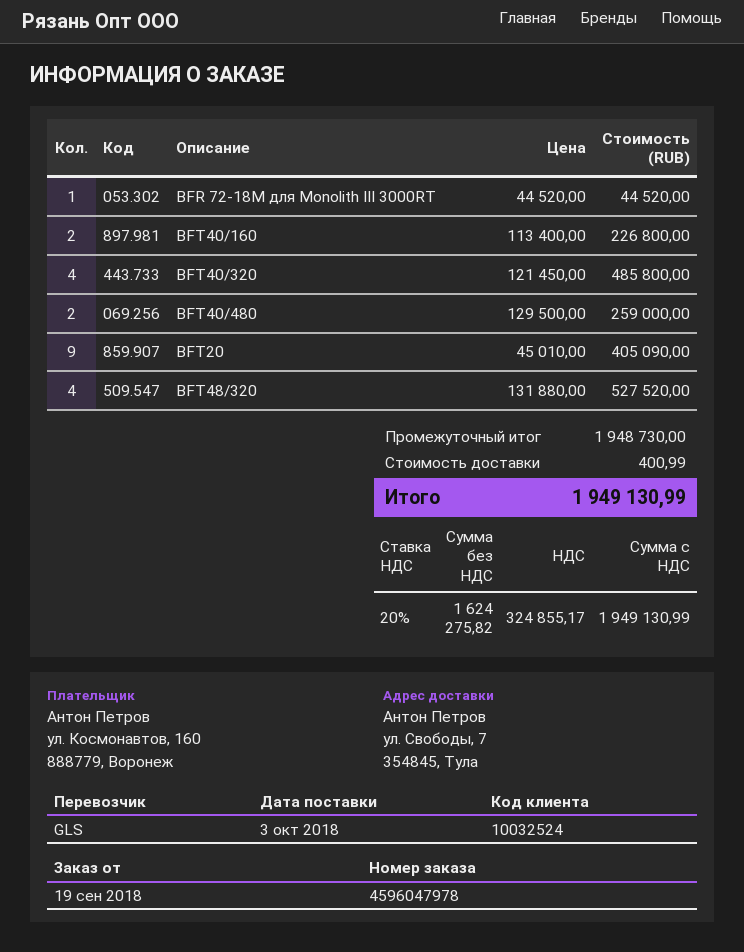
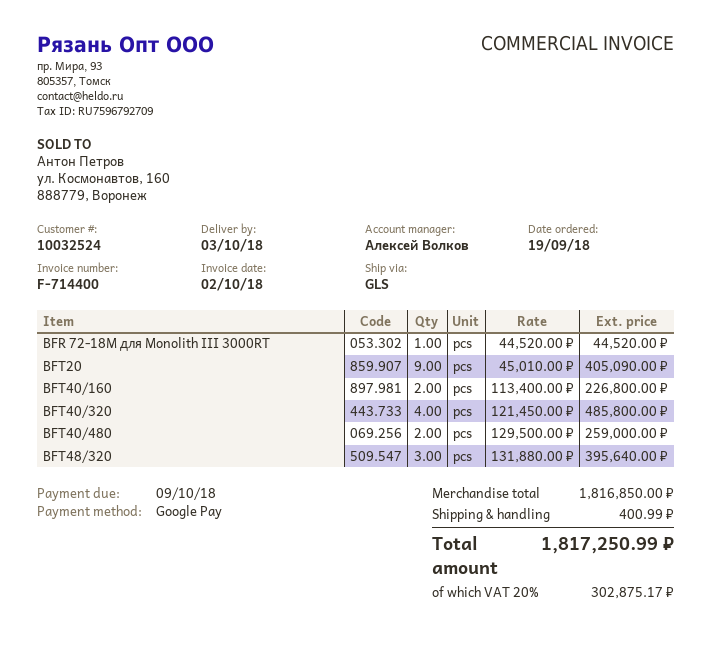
BFT48/320: 4 x 131880.00 = 527520.00 -> 3 x 131880.00 = 395640.00
subtotal: 1948730.00 -> 1816850.00
tax: 20% = 324855.17 -> 20% = 302875.17
total: 1949130.99 -> 1817250.99

